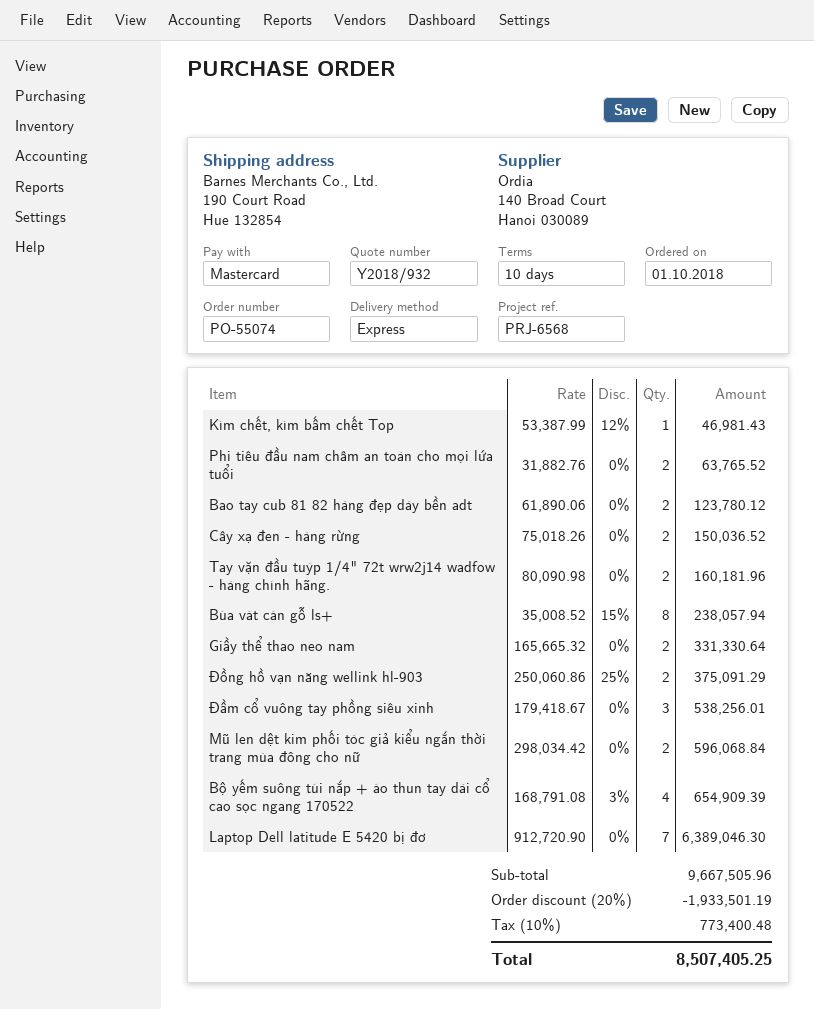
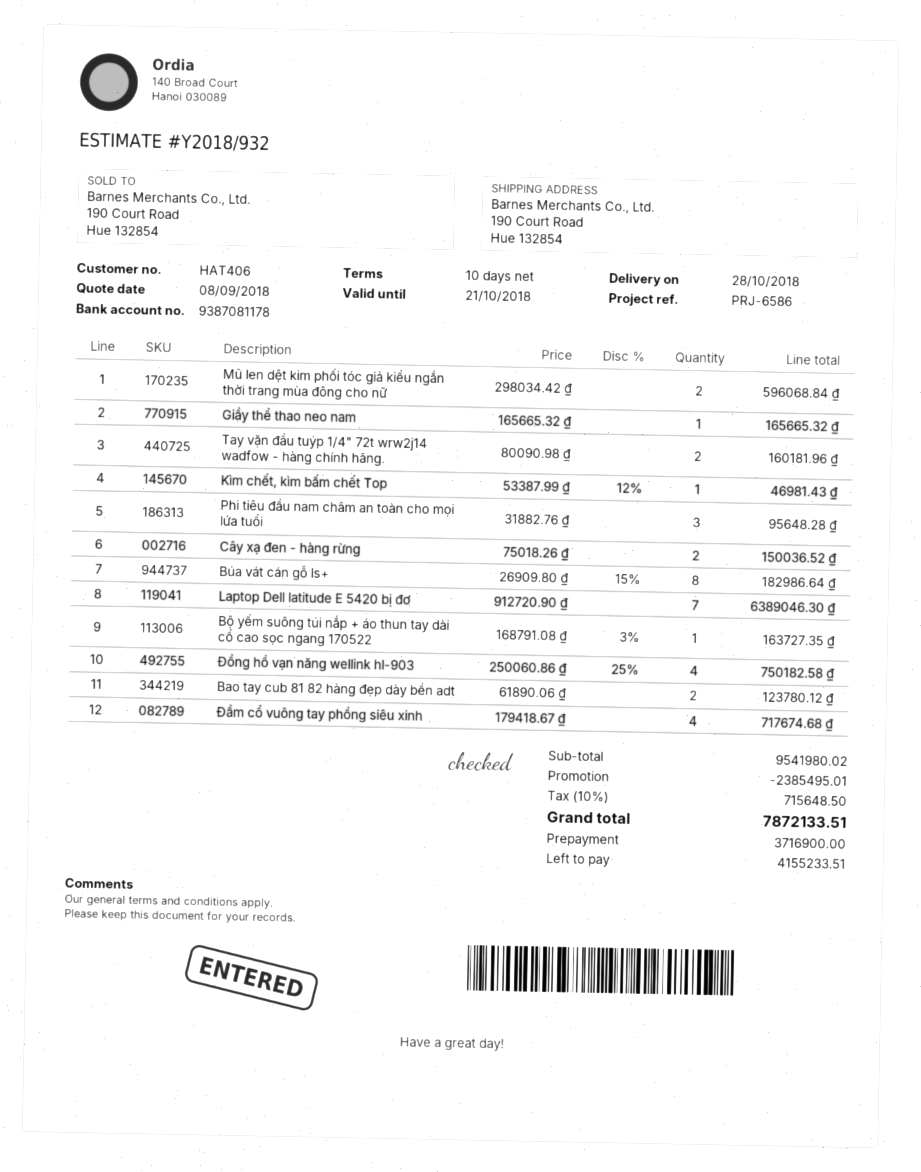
reference: PRJ-6568 -> PRJ-6586
Phi tiêu đầu nam châm an toàn cho mọi lứa tuổi: 2 x 31882.76 = 63765.52 -> 3 x 31882.76 = 95648.28
Búa vát cán gỗ ls+: 8 x 35008.52 - 15% = 238057.94 -> 8 x 26909.80 - 15% = 182986.64
Giầy thể thao neo nam: 2 x 165665.32 = 331330.64 -> 1 x 165665.32 = 165665.32
Đồng hồ vạn năng wellink hl-903: 2 x 250060.86 - 25% = 375091.29 -> 4 x 250060.86 - 25% = 750182.58
Đầm cổ vuông tay phồng siêu xinh: 3 x 179418.67 = 538256.01 -> 4 x 179418.67 = 717674.68
Bộ yếm suông túi nắp + áo thun tay dài cổ cao sọc ngang 170522: 4 x 168791.08 - 3% = 654909.39 -> 1 x 168791.08 - 3% = 163727.35
subtotal: 9667505.96 -> 9541980.02
discount: 1933501.19 -> 2385495.01
tax: 10% = 773400.48 -> 10% = 715648.50
total: 8507405.25 -> 7872133.51

